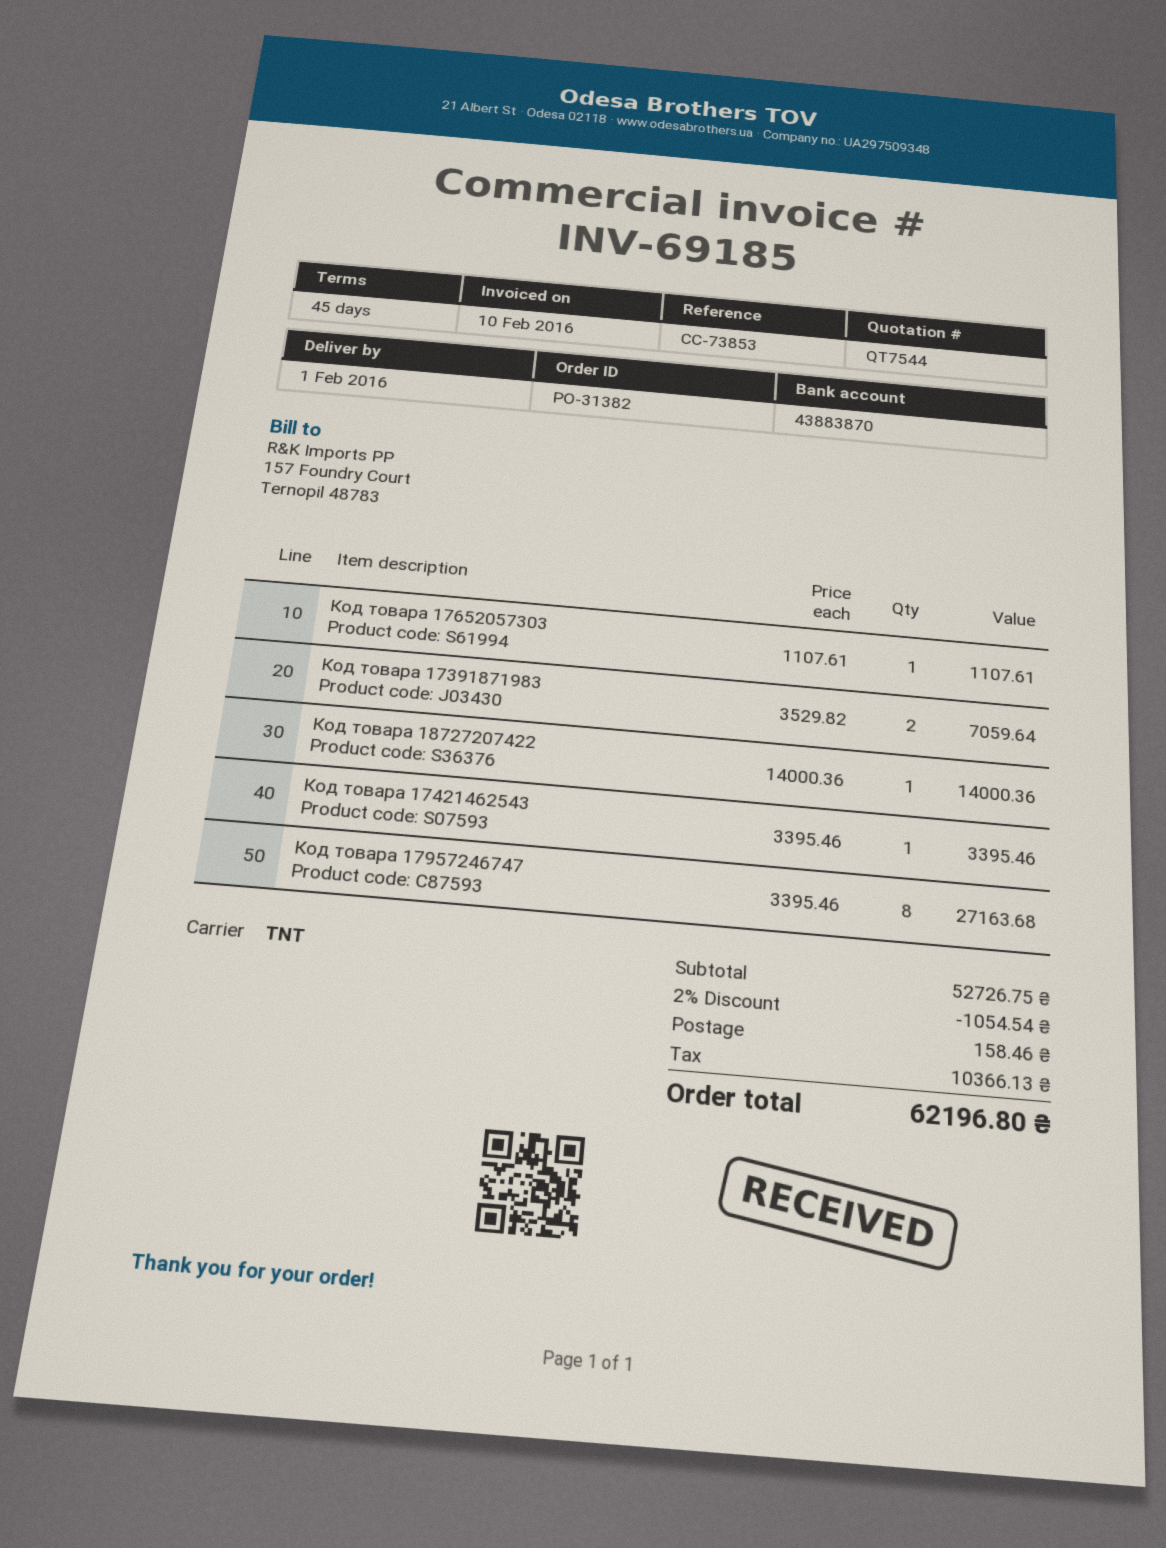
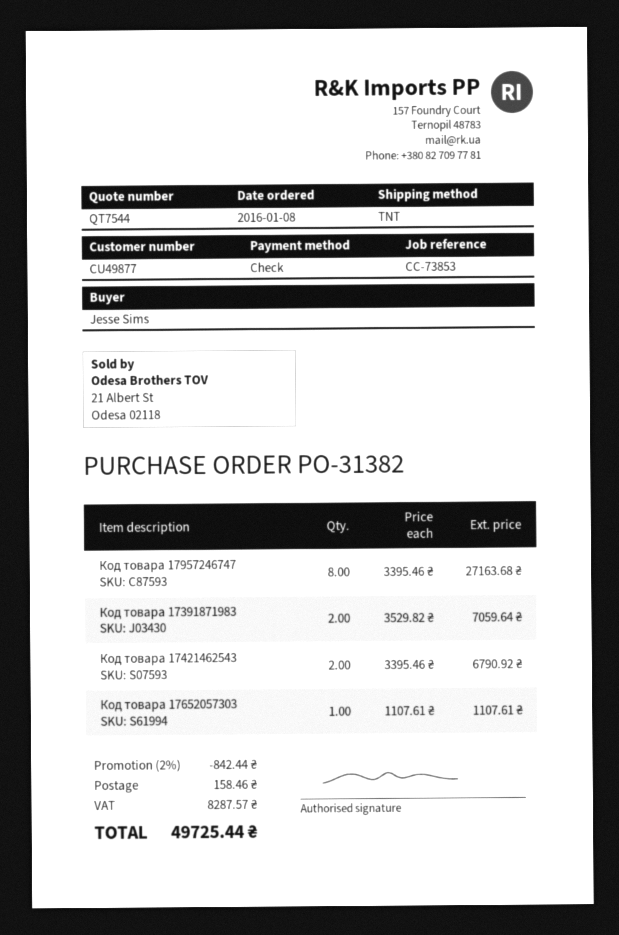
Код товара 18727207422: 1 x 14000.36 = 14000.36 -> none
Код товара 17421462543: 1 x 3395.46 = 3395.46 -> 2 x 3395.46 = 6790.92
discount: 2% = 1054.54 -> 2% = 842.44
tax: 10366.13 -> 8287.57
total: 62196.80 -> 49725.44

